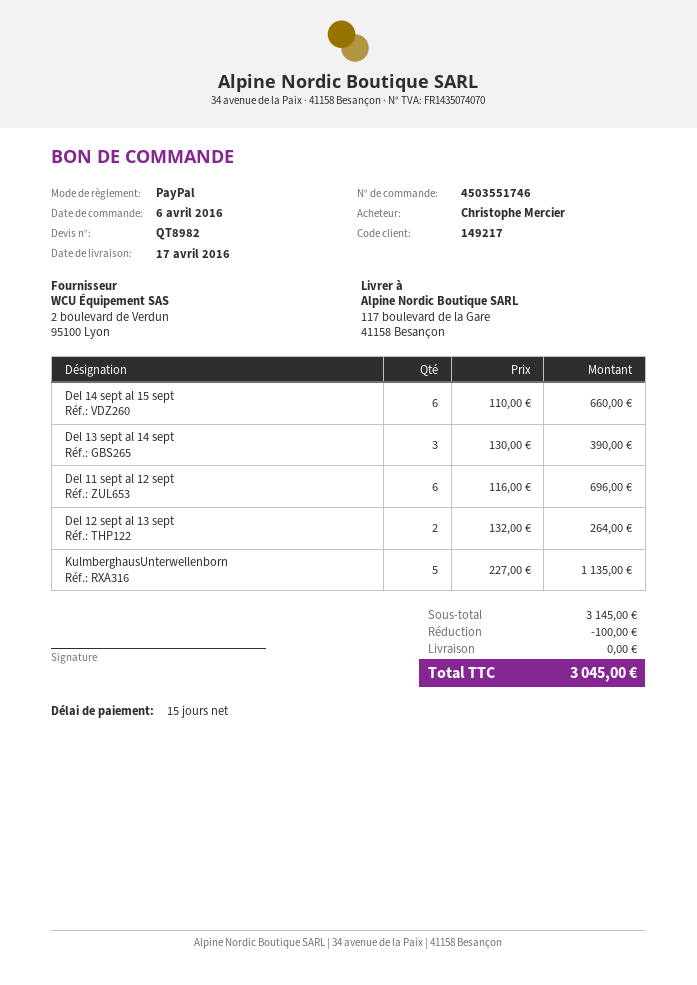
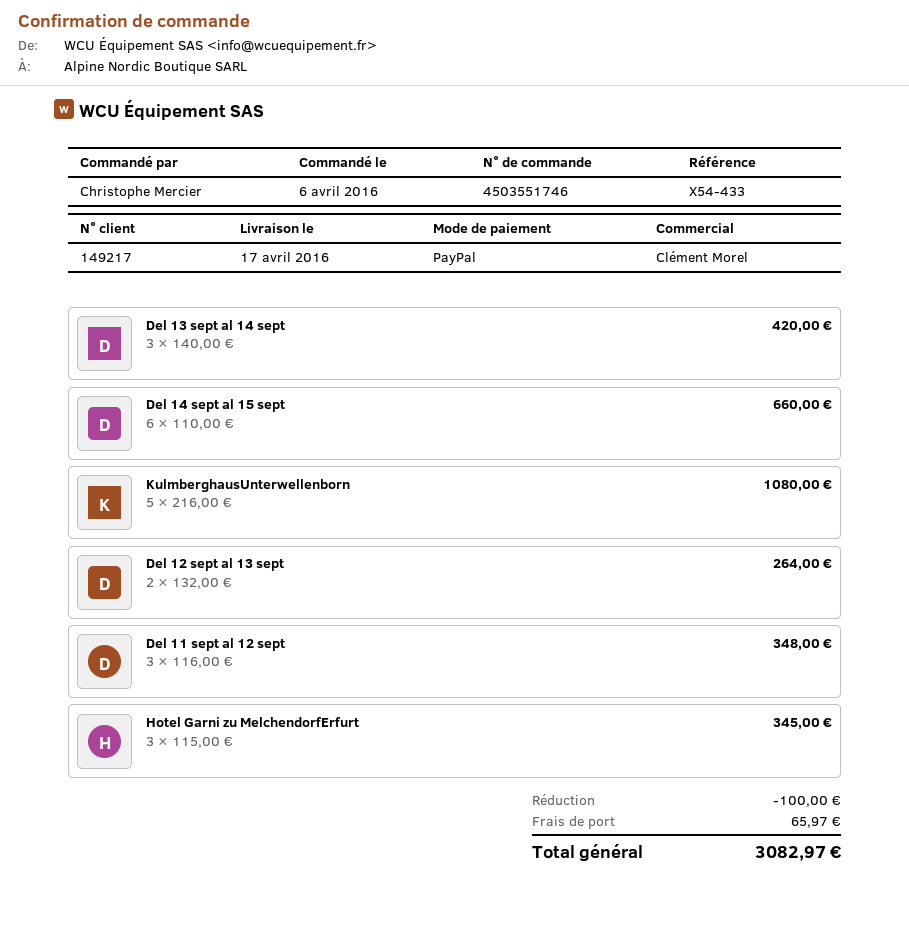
Del 13 sept al 14 sept: 3 x 130.00 = 390.00 -> 3 x 140.00 = 420.00
Del 11 sept al 12 sept: 6 x 116.00 = 696.00 -> 3 x 116.00 = 348.00
KulmberghausUnterwellenborn: 5 x 227.00 = 1135.00 -> 5 x 216.00 = 1080.00
Hotel Garni zu MelchendorfErfurt: none -> 3 x 115.00 = 345.00
shipping: 0.00 -> 65.97
total: 3045.00 -> 3082.97

